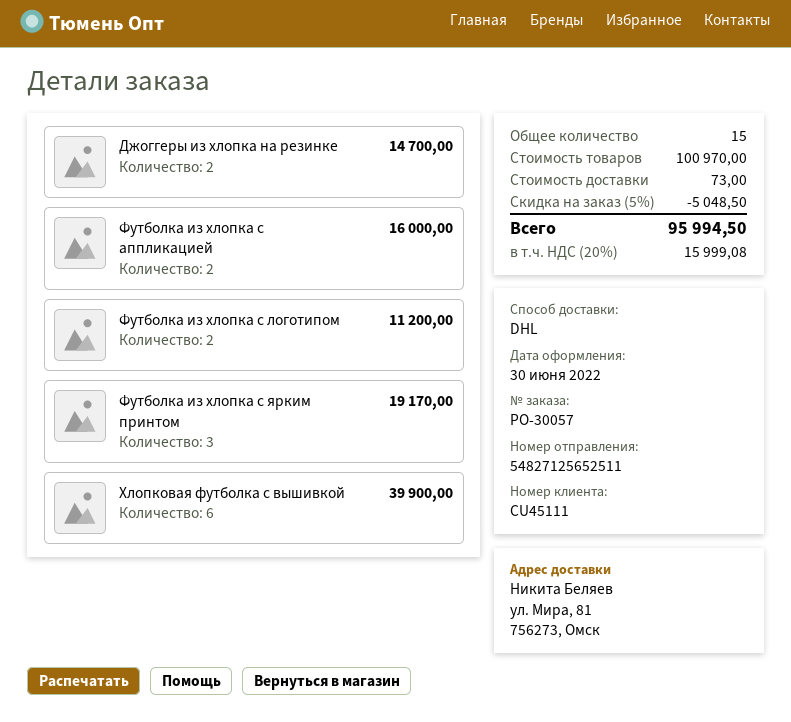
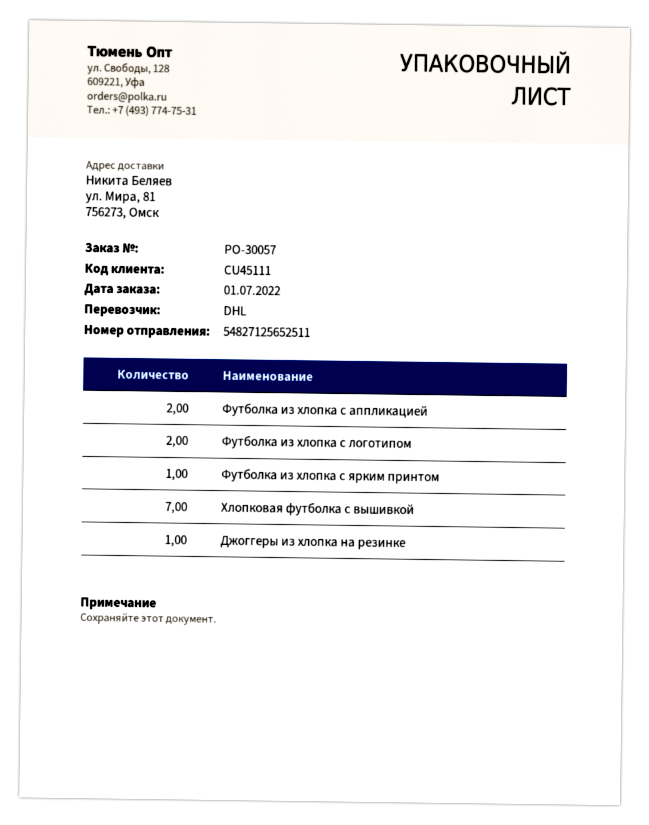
order date: 2022-06-30 -> 2022-07-01
Джоггеры из хлопка на резинке: 2 -> 1
Футболка из хлопка с ярким принтом: 3 -> 1
Хлопковая футболка с вышивкой: 6 -> 7

